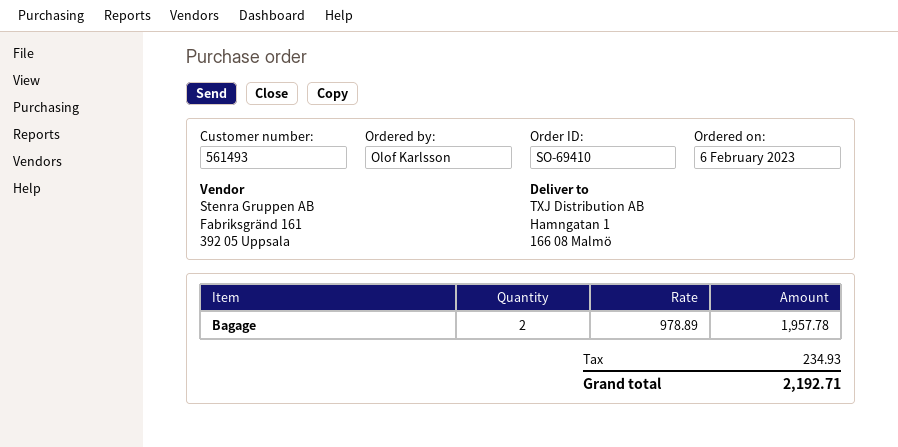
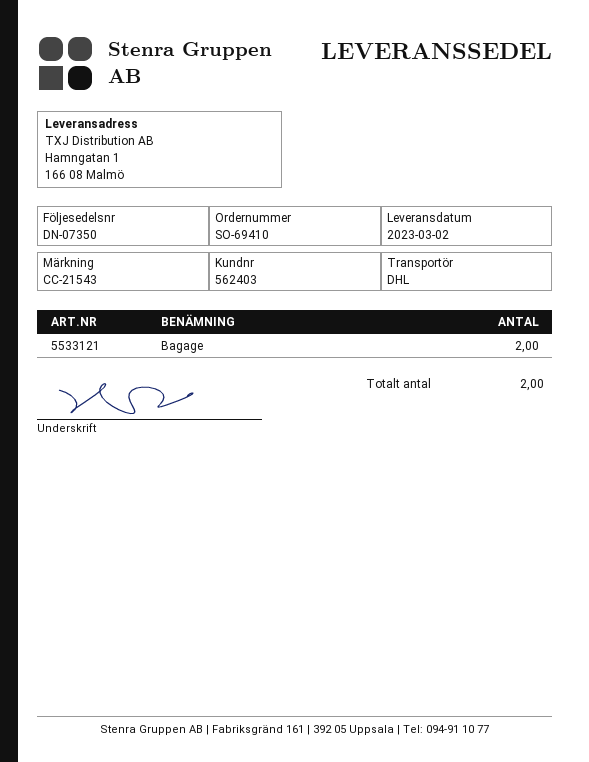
customer number: 561493 -> 562403

